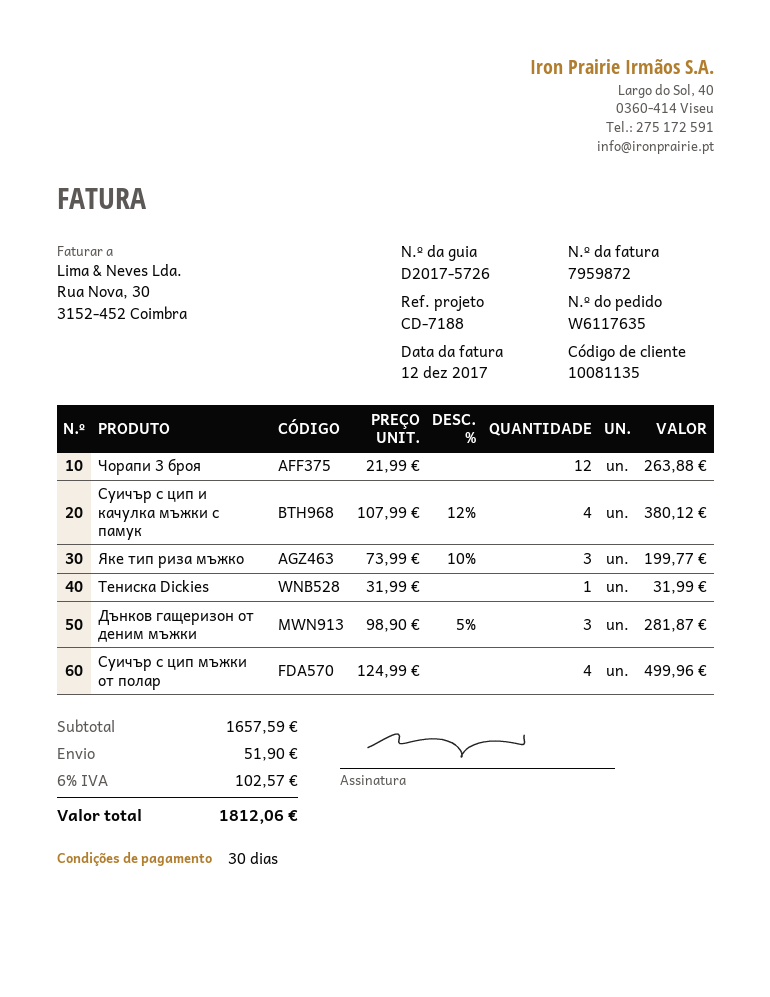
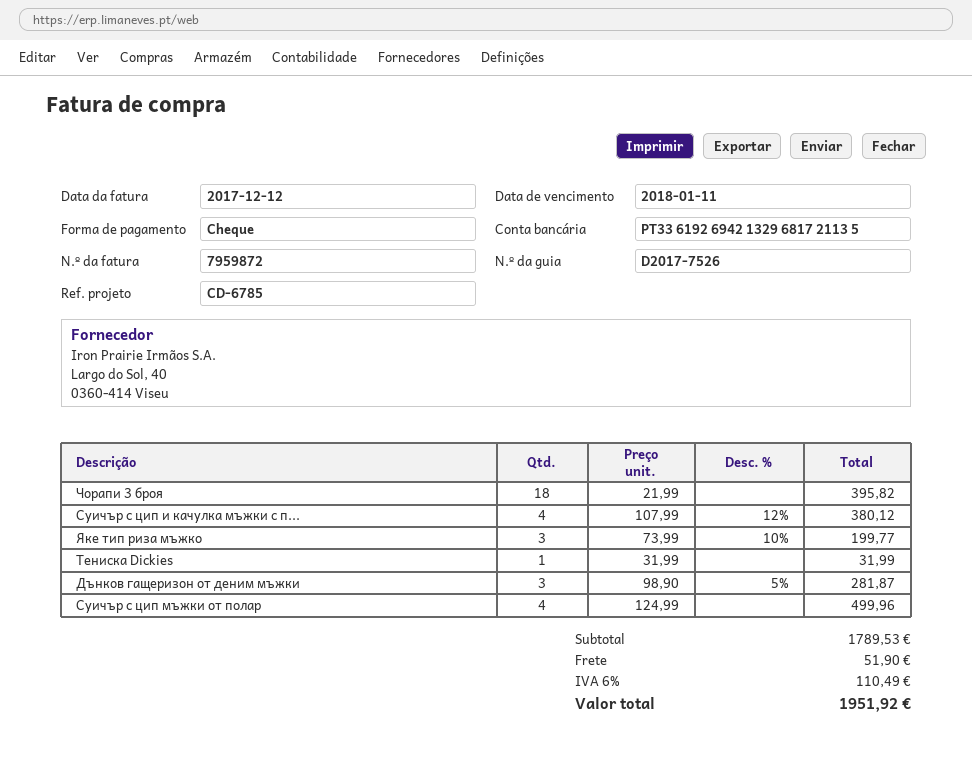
delivery note number: D2017-5726 -> D2017-7526
reference: CD-7188 -> CD-6785
Чорапи 3 броя: 12 x 21.99 = 263.88 -> 18 x 21.99 = 395.82
subtotal: 1657.59 -> 1789.53
tax: 6% = 102.57 -> 6% = 110.49
total: 1812.06 -> 1951.92

